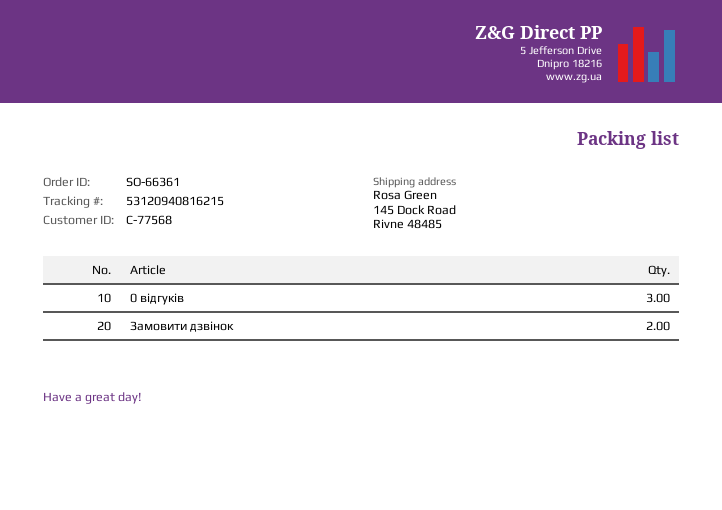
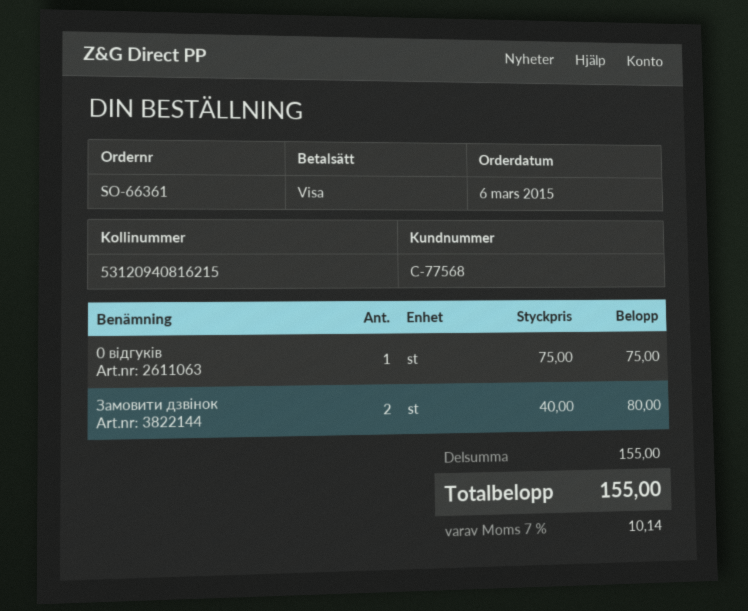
0 відгуків: 3 -> 1

